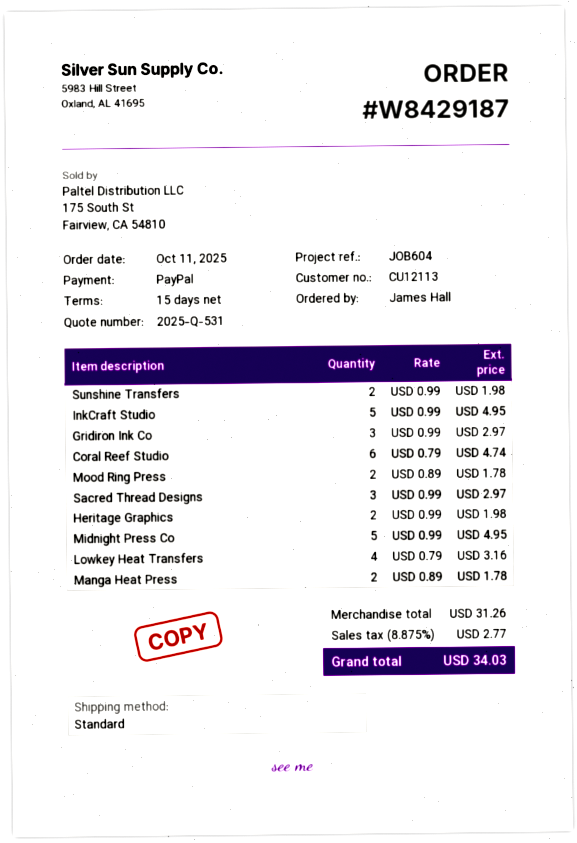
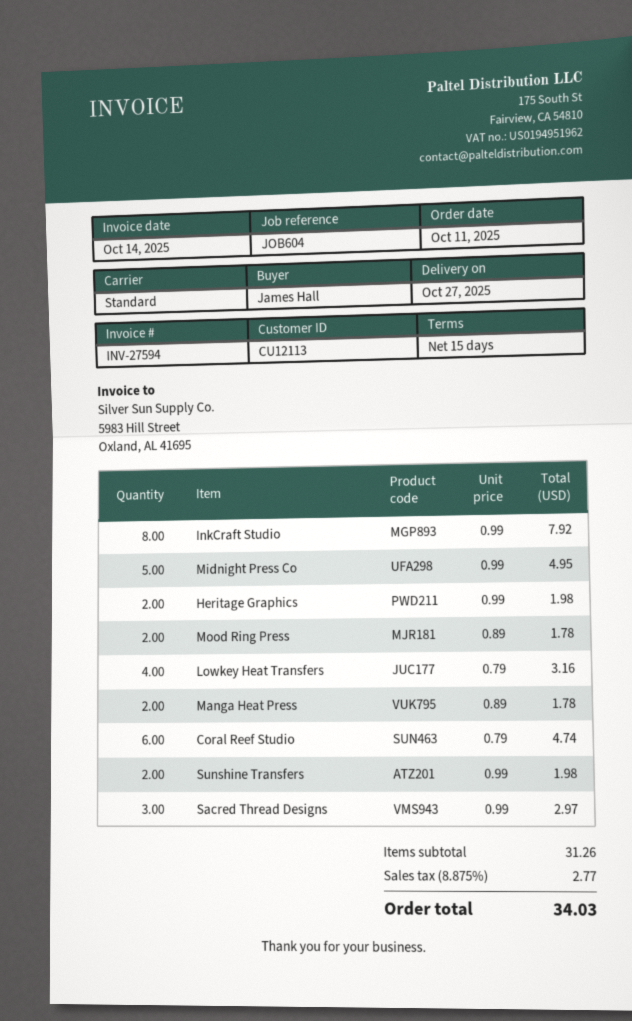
InkCraft Studio: 5 x 0.99 = 4.95 -> 8 x 0.99 = 7.92
Gridiron Ink Co: 3 x 0.99 = 2.97 -> none

